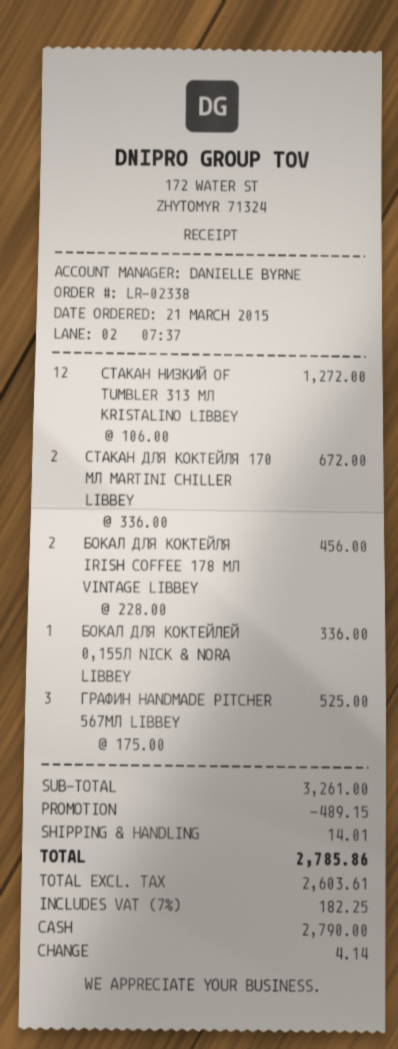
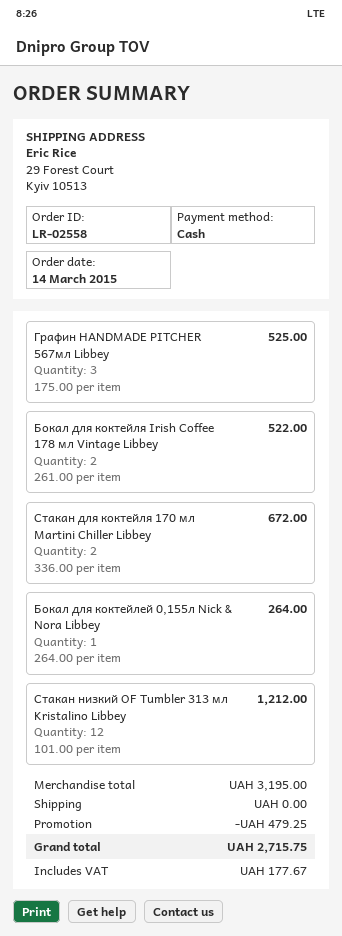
order number: LR-02338 -> LR-02558
order date: 2015-03-21 -> 2015-03-14
СТАКАН НИЗКИЙ OF TUMBLER 313 МЛ KRISTALINO LIBBEY: 12 x 106.00 = 1272.00 -> 12 x 101.00 = 1212.00
БОКАЛ ДЛЯ КОКТЕЙЛЯ IRISH COFFEE 178 МЛ VINTAGE LIBBEY: 2 x 228.00 = 456.00 -> 2 x 261.00 = 522.00
БОКАЛ ДЛЯ КОКТЕЙЛЕЙ 0,155Л NICK & NORA LIBBEY: 1 x 336.00 = 336.00 -> 1 x 264.00 = 264.00
subtotal: 3261.00 -> 3195.00
discount: 489.15 -> 479.25
shipping: 14.01 -> 0.00
tax: 182.25 -> 177.67
total: 2785.86 -> 2715.75

